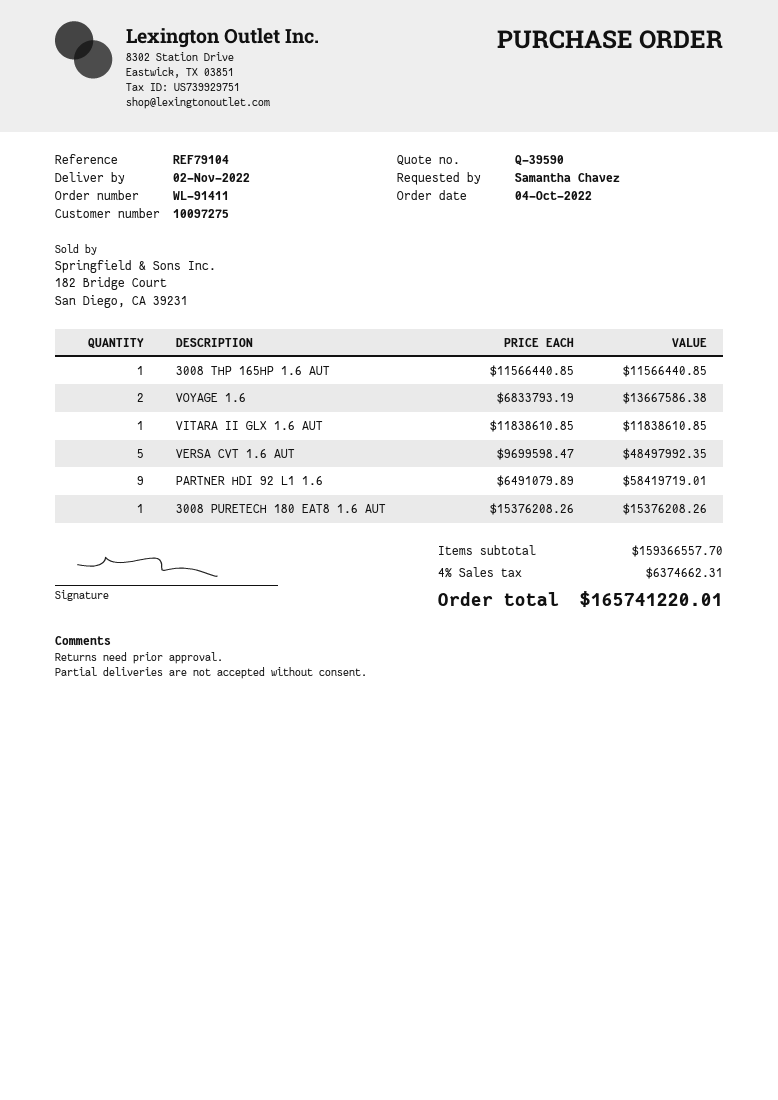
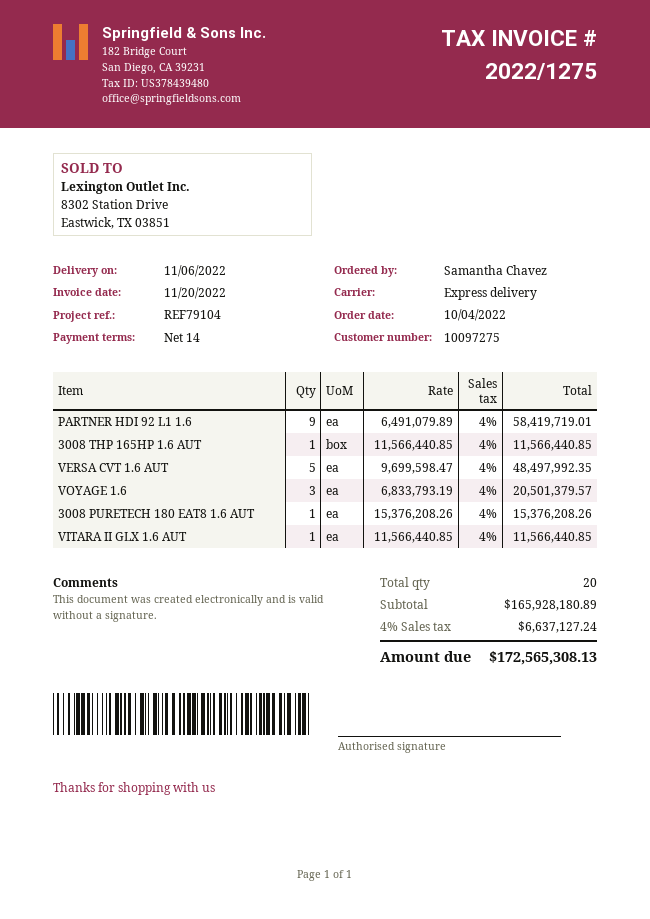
delivery date: 2022-11-02 -> 2022-11-06
VOYAGE 1.6: 2 x 6833793.19 = 13667586.38 -> 3 x 6833793.19 = 20501379.57
VITARA II GLX 1.6 AUT: 1 x 11838610.85 = 11838610.85 -> 1 x 11566440.85 = 11566440.85
subtotal: 159366557.70 -> 165928180.89
tax: 4% = 6374662.31 -> 4% = 6637127.24
total: 165741220.01 -> 172565308.13

